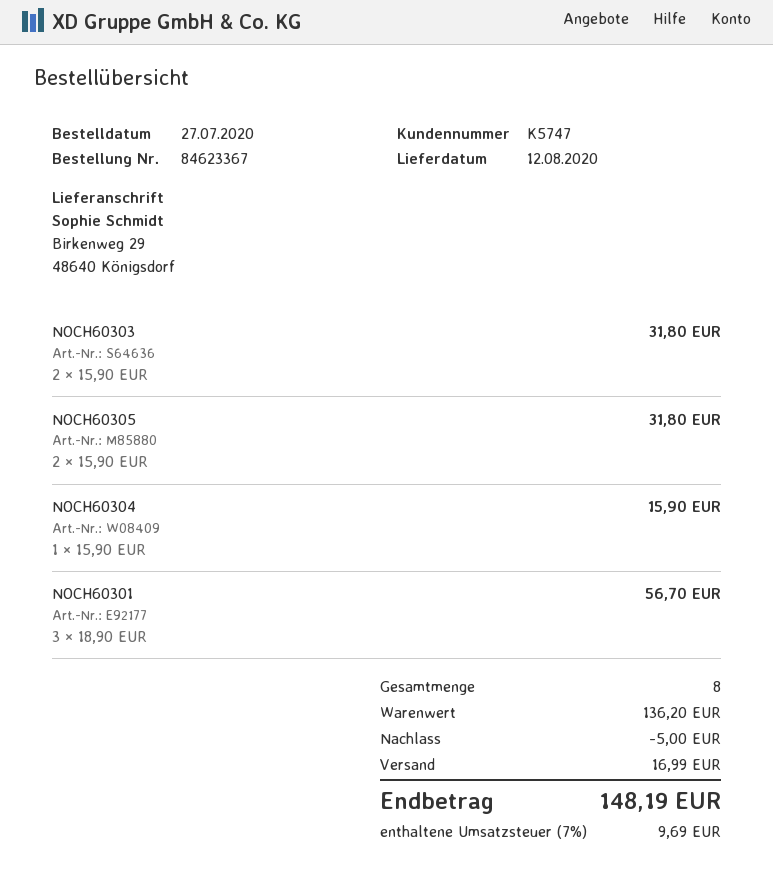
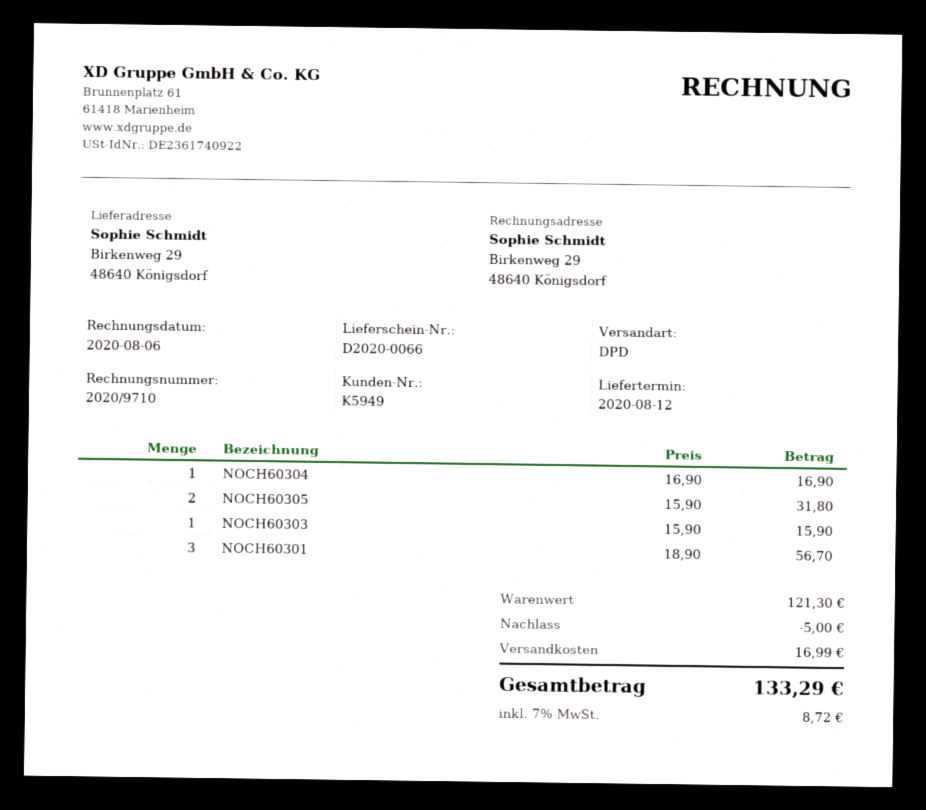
customer number: K5747 -> K5949
NOCH60303: 2 x 15.90 = 31.80 -> 1 x 15.90 = 15.90
NOCH60304: 1 x 15.90 = 15.90 -> 1 x 16.90 = 16.90
subtotal: 136.20 -> 121.30
tax: 7% = 9.69 -> 7% = 8.72
total: 148.19 -> 133.29

